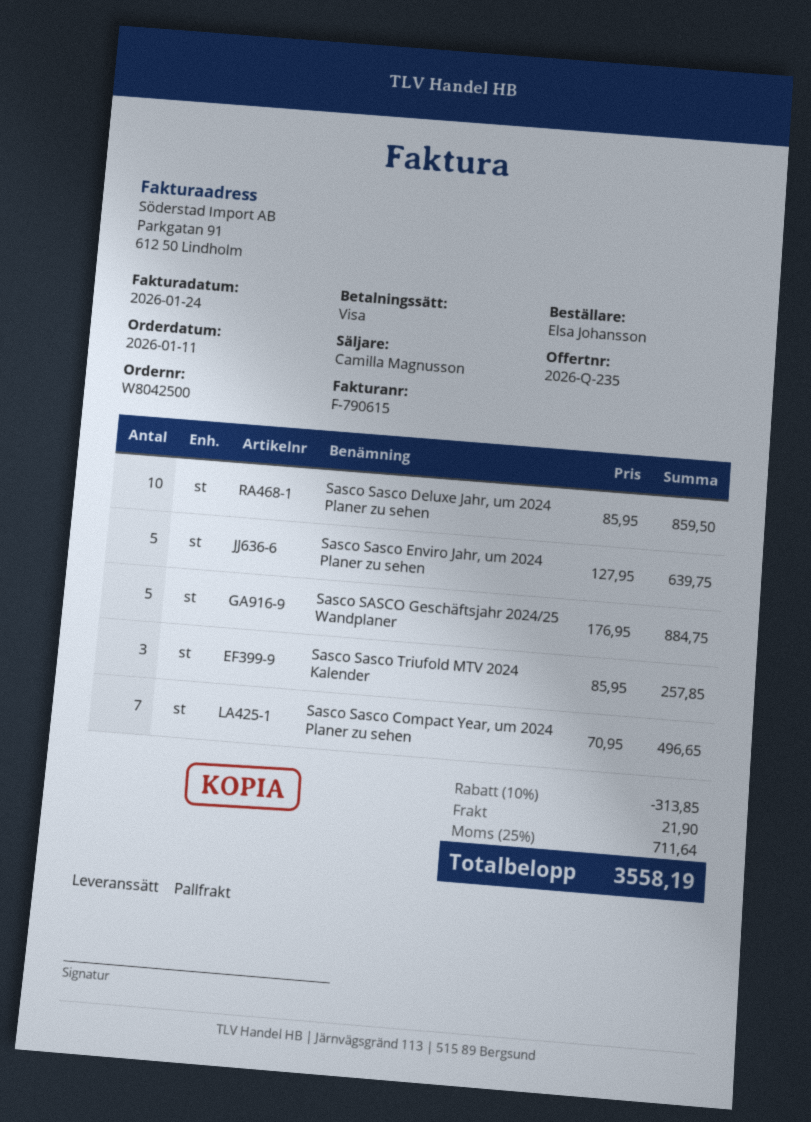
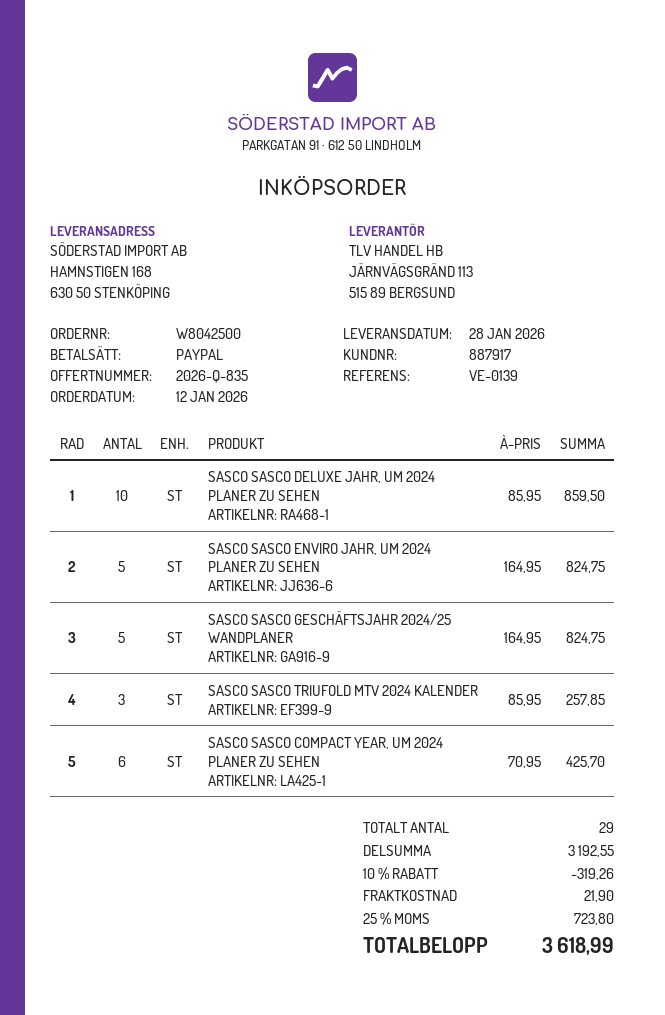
quote number: 2026-Q-235 -> 2026-Q-835
order date: 2026-01-11 -> 2026-01-12
payment method: Visa -> PayPal
Sasco Sasco Enviro Jahr, um 2024 Planer zu sehen: 5 x 127.95 = 639.75 -> 5 x 164.95 = 824.75
Sasco SASCO Geschäftsjahr 2024/25 Wandplaner: 5 x 176.95 = 884.75 -> 5 x 164.95 = 824.75
Sasco Sasco Compact Year, um 2024 Planer zu sehen: 7 x 70.95 = 496.65 -> 6 x 70.95 = 425.70
discount: 10% = 313.85 -> 10% = 319.26
tax: 25% = 711.64 -> 25% = 723.80
total: 3558.19 -> 3618.99

